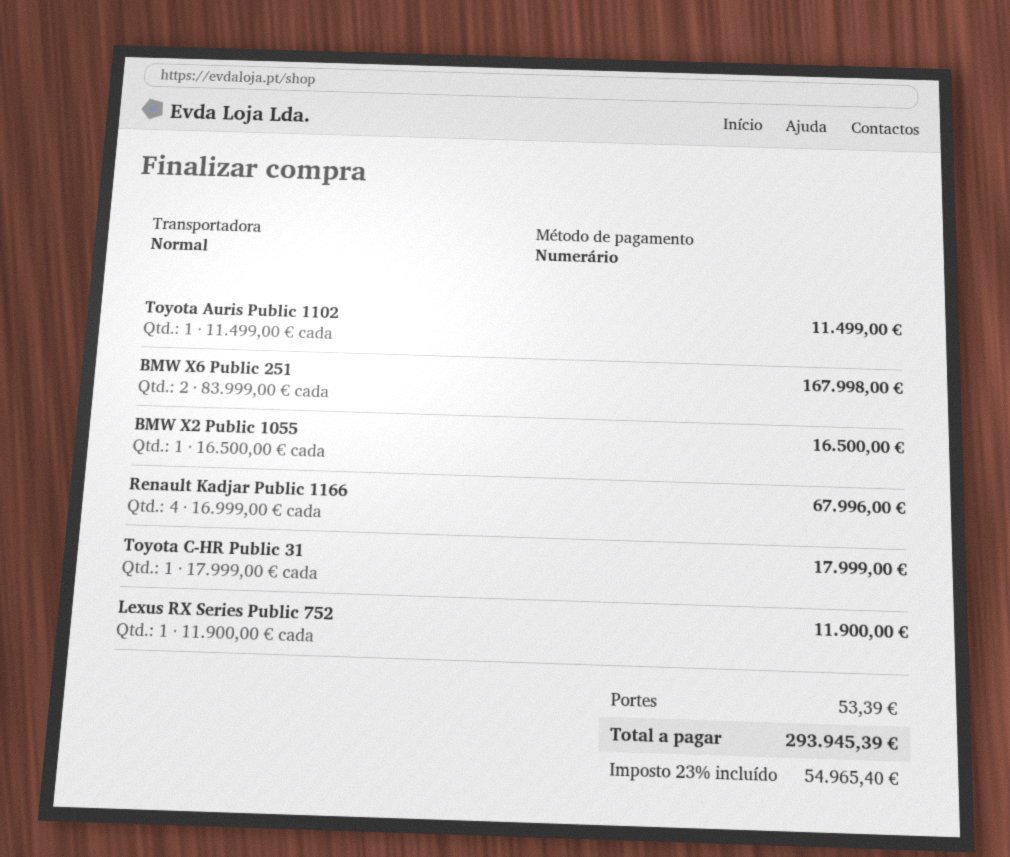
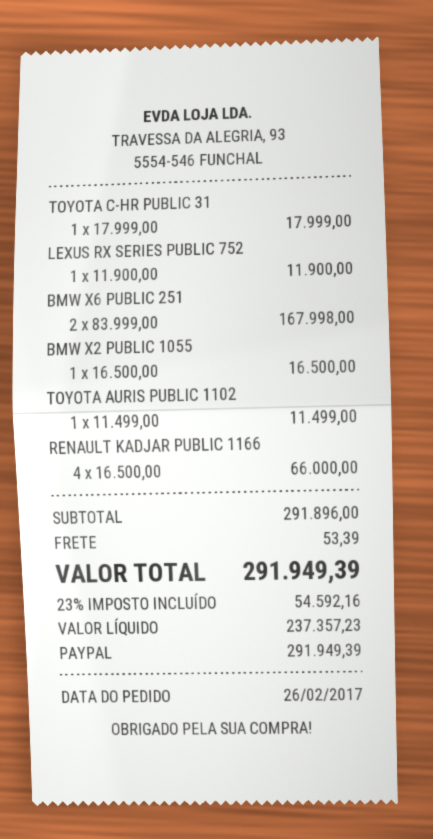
payment method: cash -> PayPal
Renault Kadjar Public 1166: 4 x 16999.00 = 67996.00 -> 4 x 16500.00 = 66000.00
tax: 23% = 54965.40 -> 23% = 54592.16
total: 293945.39 -> 291949.39

